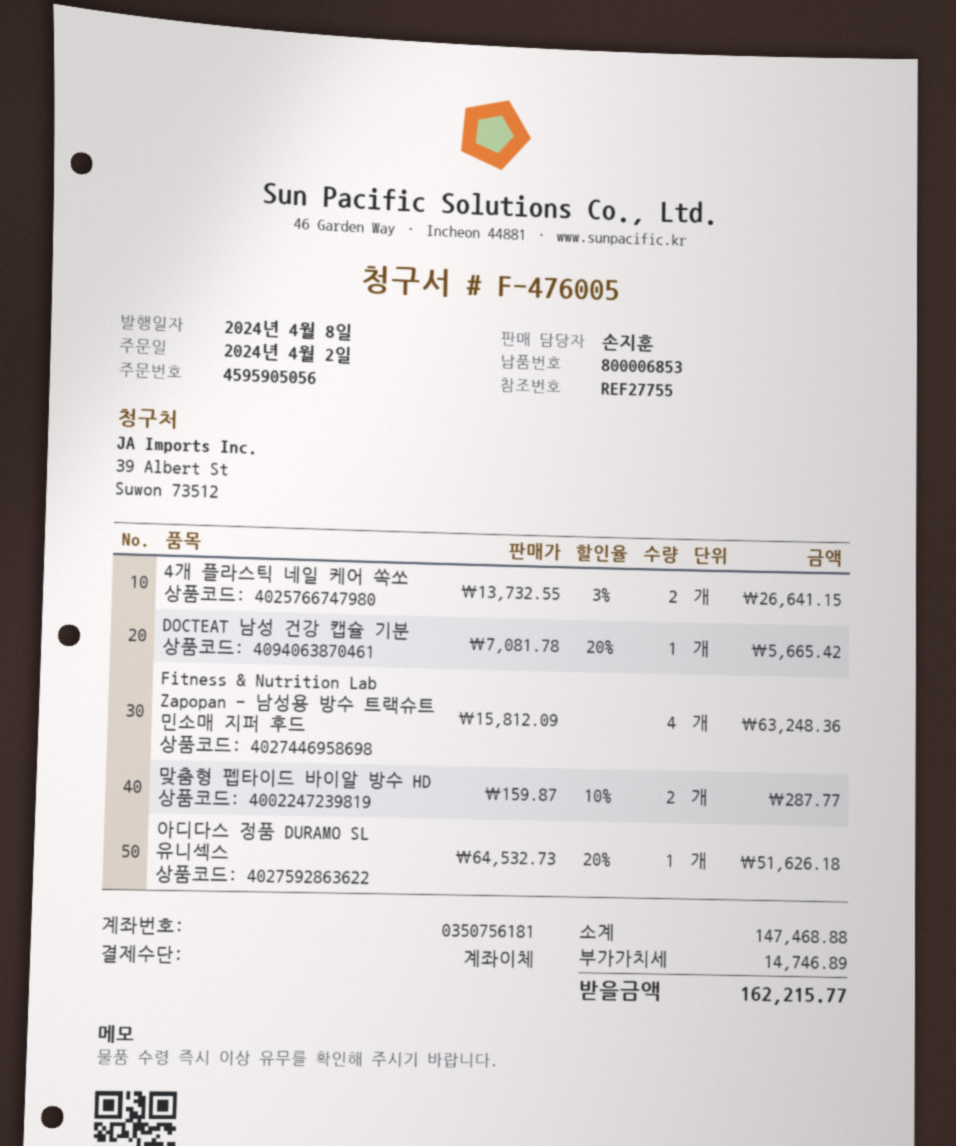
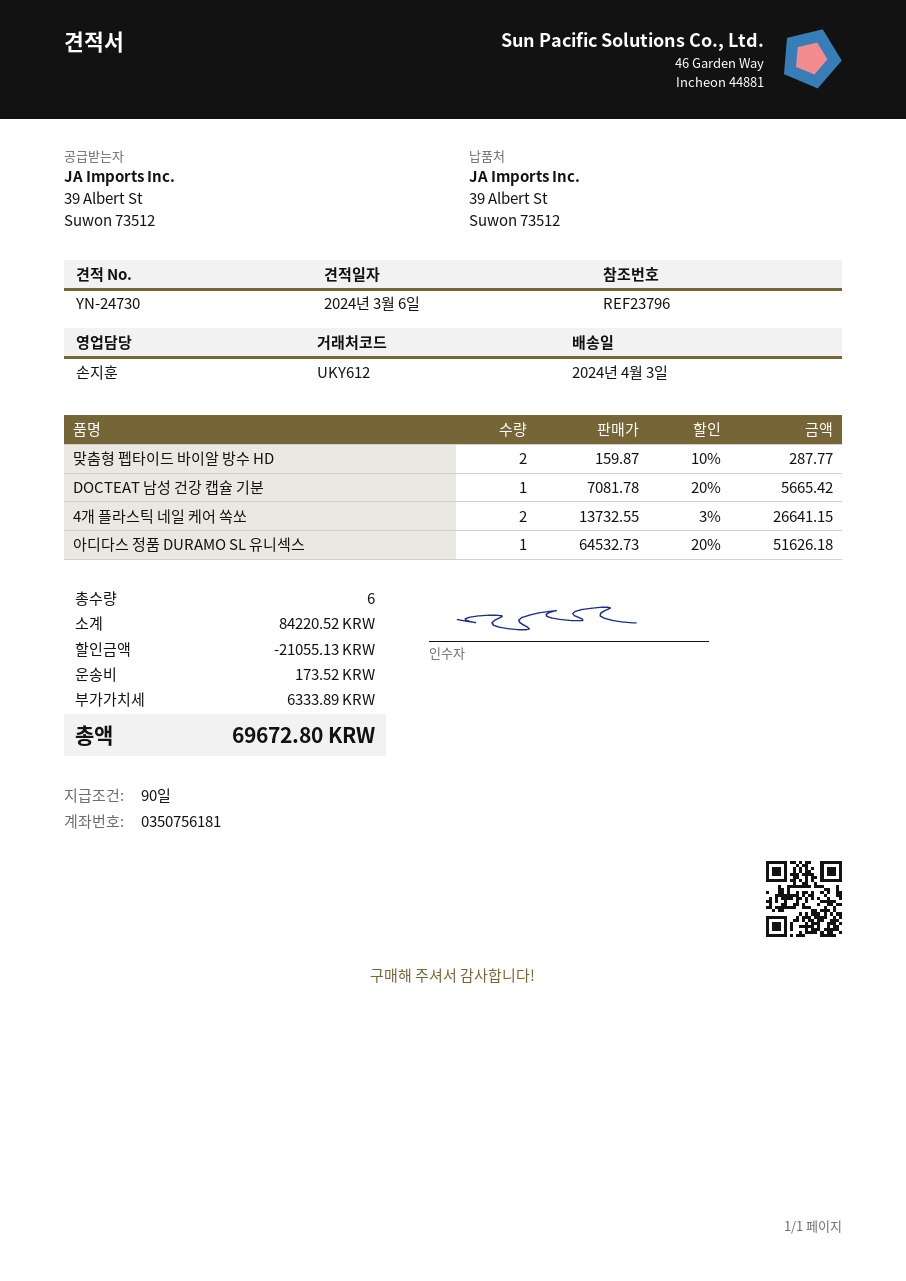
reference: REF27755 -> REF23796
Fitness & Nutrition Lab Zapopan - 남성용 방수 트랙슈트 민소매 지퍼 후드: 4 x 15812.09 = 63248.36 -> none
subtotal: 147468.88 -> 84220.52
discount: none -> 21055.13
shipping: none -> 173.52
tax: 14746.89 -> 6333.89
total: 162215.77 -> 69672.80

